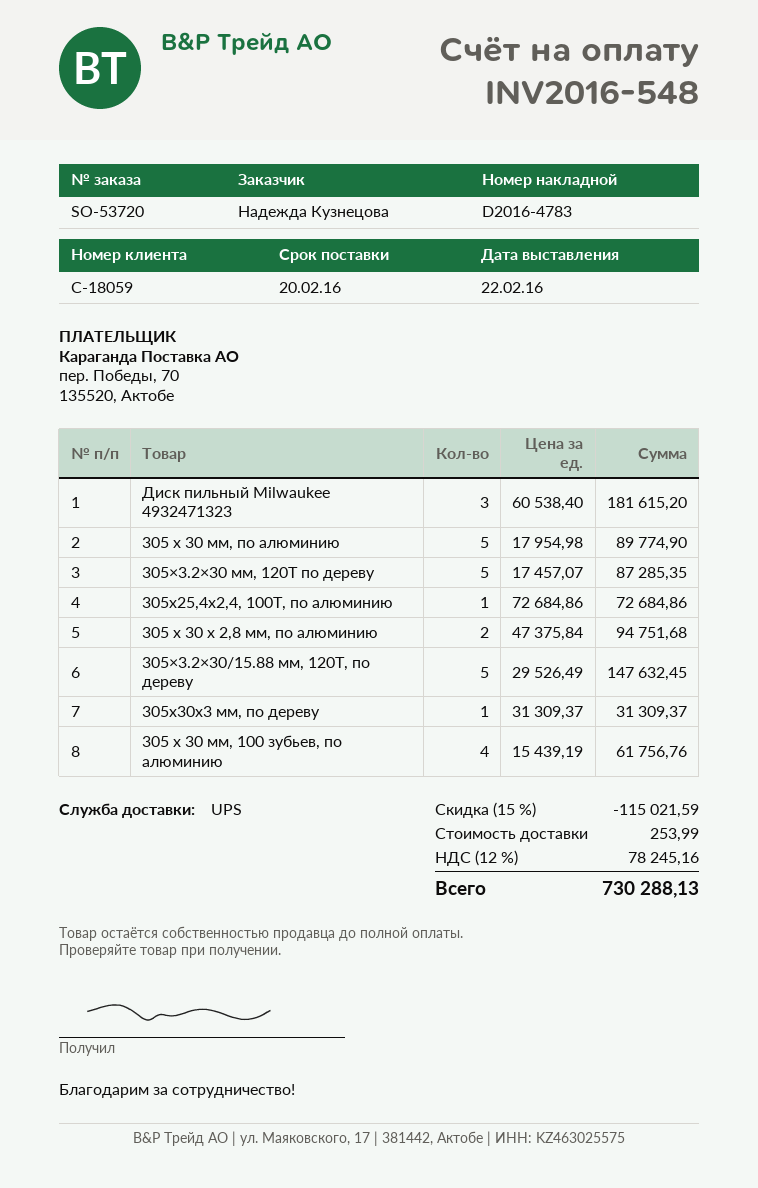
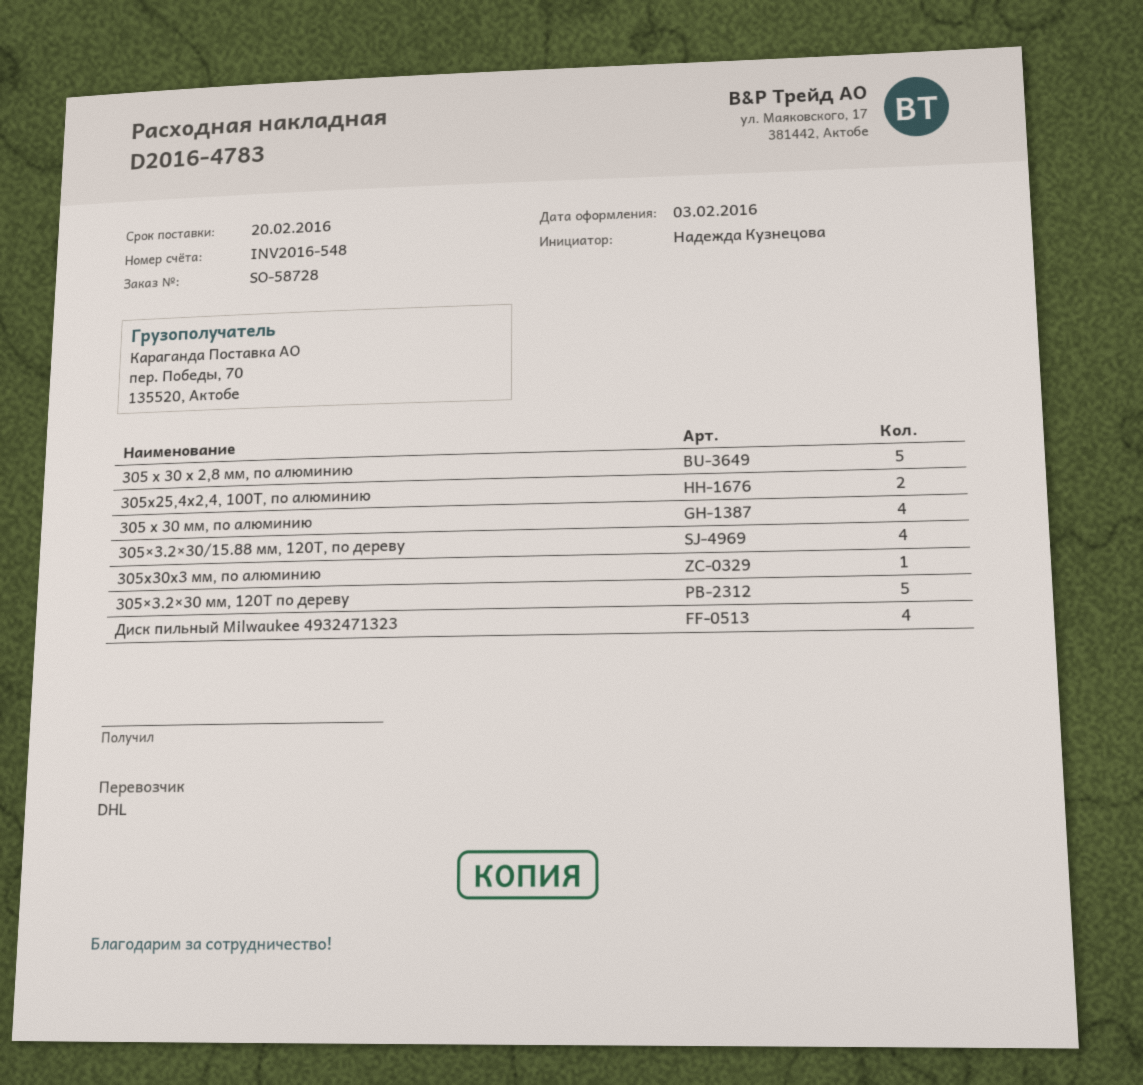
order number: SO-53720 -> SO-58728
shipping method: UPS -> DHL
Диск пильный Milwaukee 4932471323: 3 -> 4
305 x 30 мм, по алюминию: 5 -> 4
305x25,4x2,4, 100Т, по алюминию: 1 -> 2
305 x 30 x 2,8 мм, по алюминию: 2 -> 5
305×3.2×30/15.88 мм, 120T, по дереву: 5 -> 4
305х30х3 мм, по дереву: 1 -> none
305 х 30 мм, 100 зубьев, по алюминию: 4 -> none
305х30х3 мм, по алюминию: none -> 1

